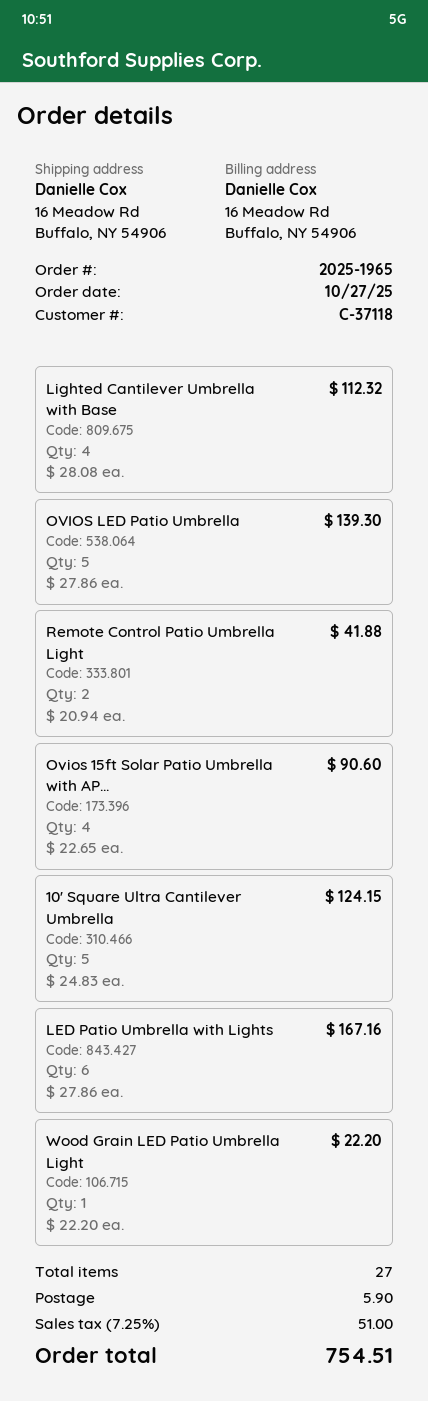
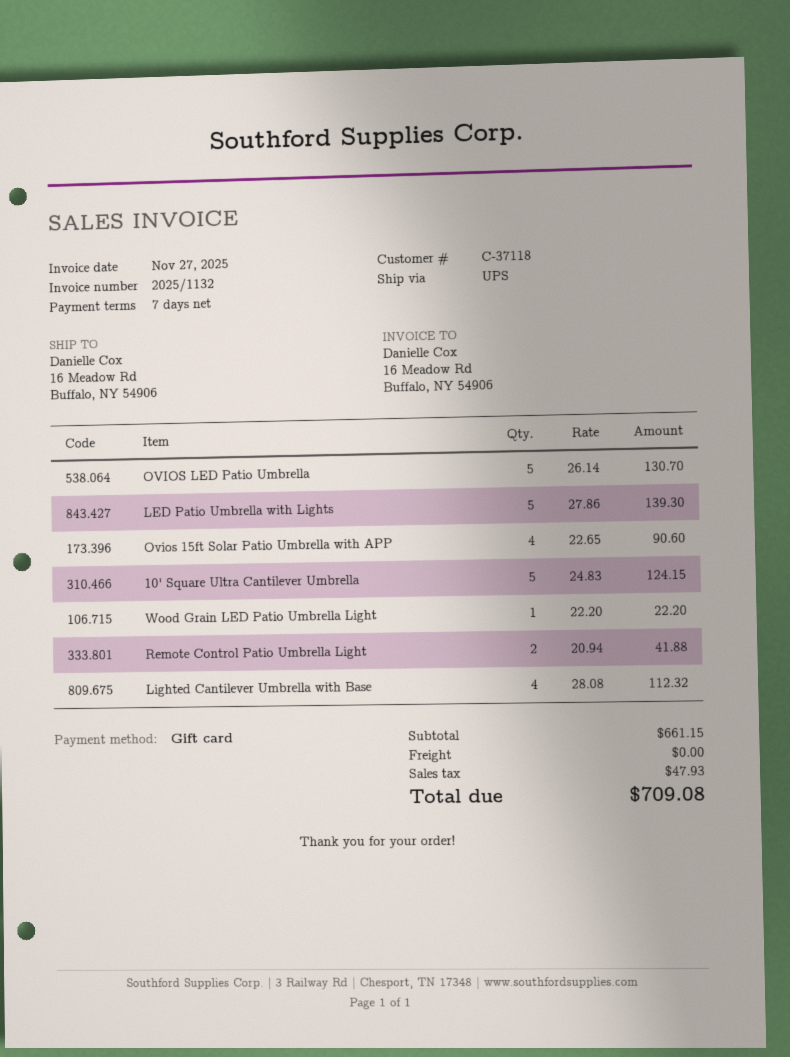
OVIOS LED Patio Umbrella: 5 x 27.86 = 139.30 -> 5 x 26.14 = 130.70
LED Patio Umbrella with Lights: 6 x 27.86 = 167.16 -> 5 x 27.86 = 139.30
shipping: 5.90 -> 0.00
tax: 51.00 -> 47.93
total: 754.51 -> 709.08

